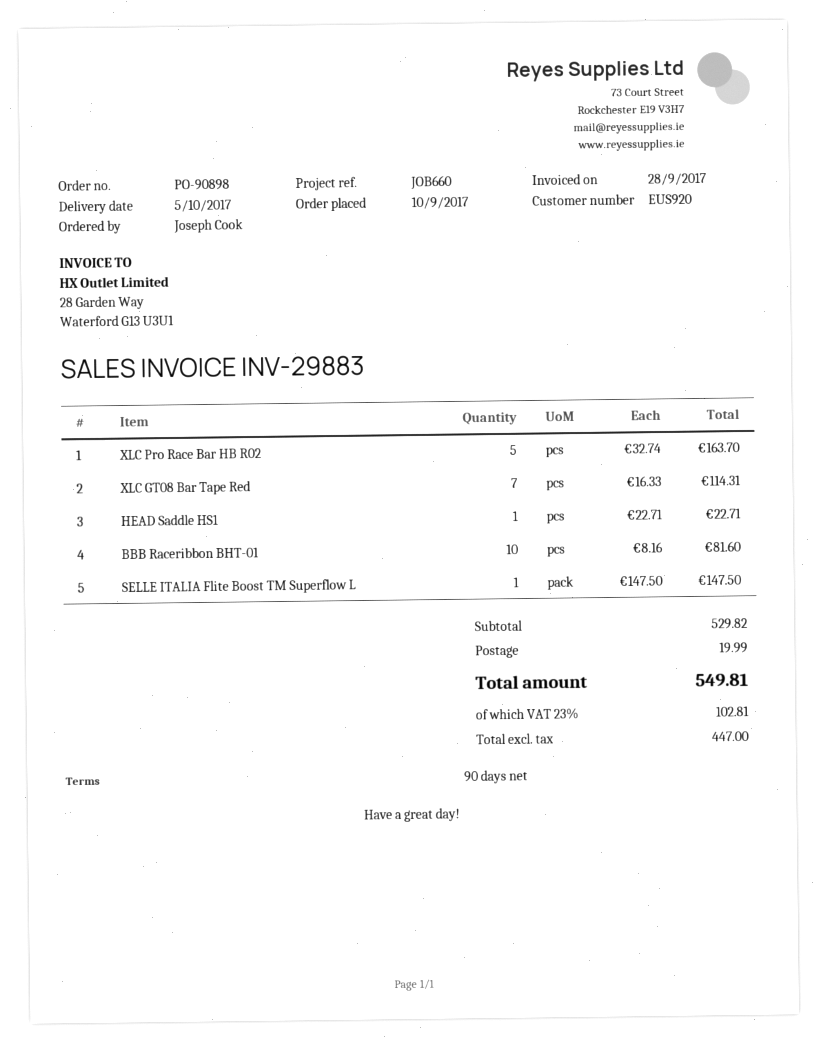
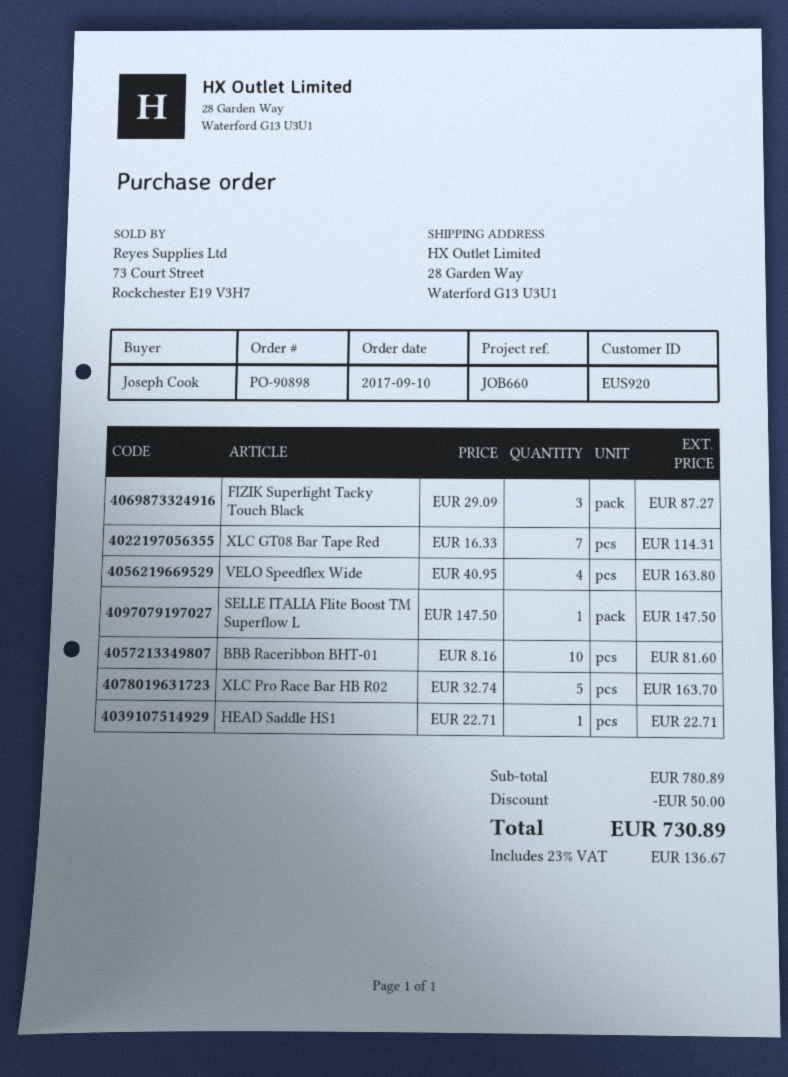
FIZIK Superlight Tacky Touch Black: none -> 3 x 29.09 = 87.27
VELO Speedflex Wide: none -> 4 x 40.95 = 163.80
subtotal: 529.82 -> 780.89
discount: none -> 50.00
shipping: 19.99 -> none
tax: 23% = 102.81 -> 23% = 136.67
total: 549.81 -> 730.89

